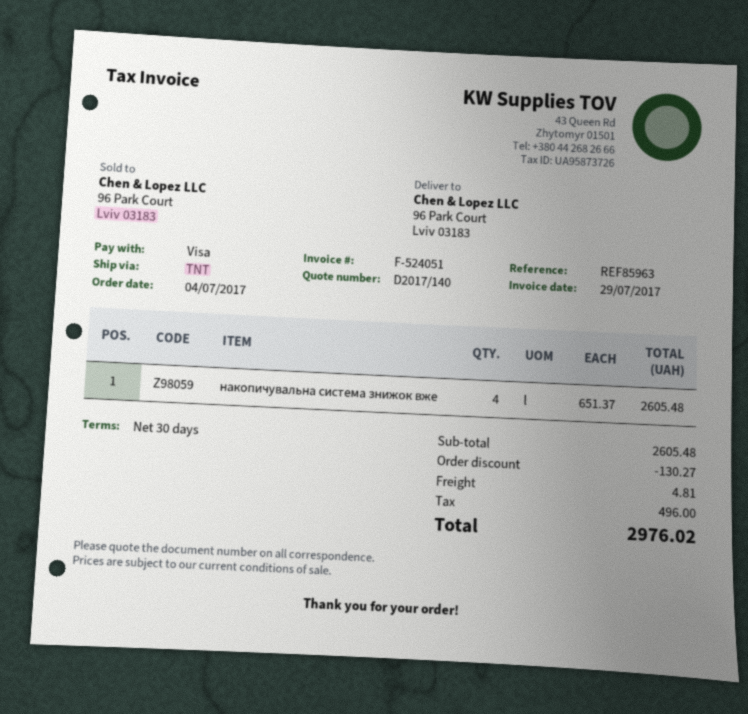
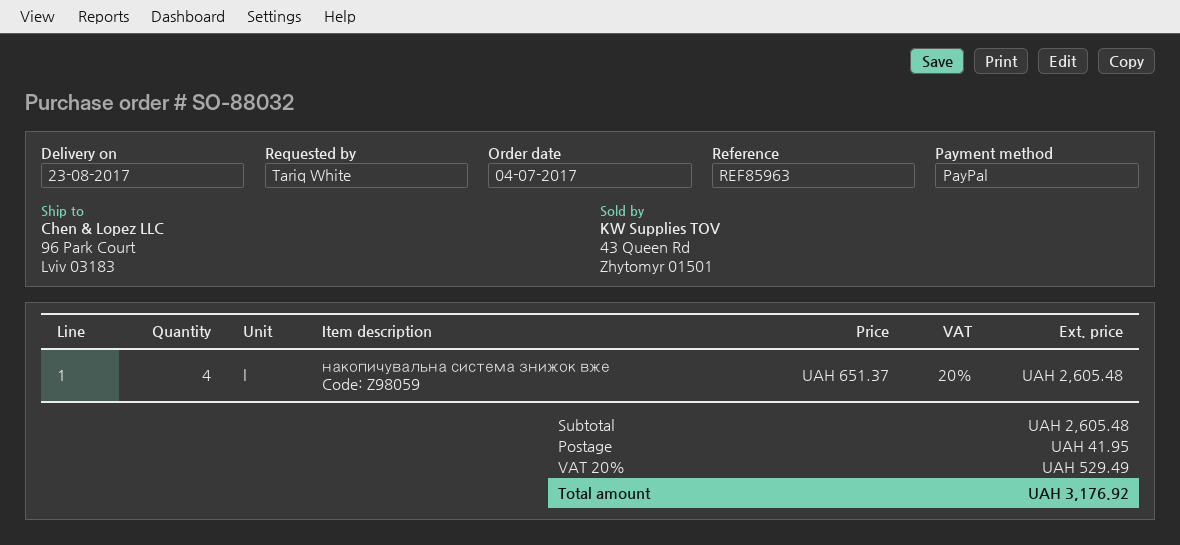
payment method: Visa -> PayPal
discount: 130.27 -> none
shipping: 4.81 -> 41.95
tax: 496.00 -> 529.49
total: 2976.02 -> 3176.92

